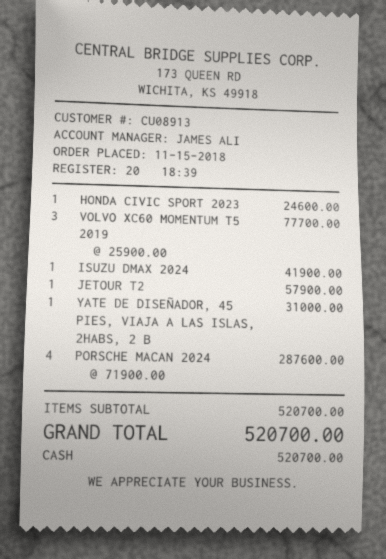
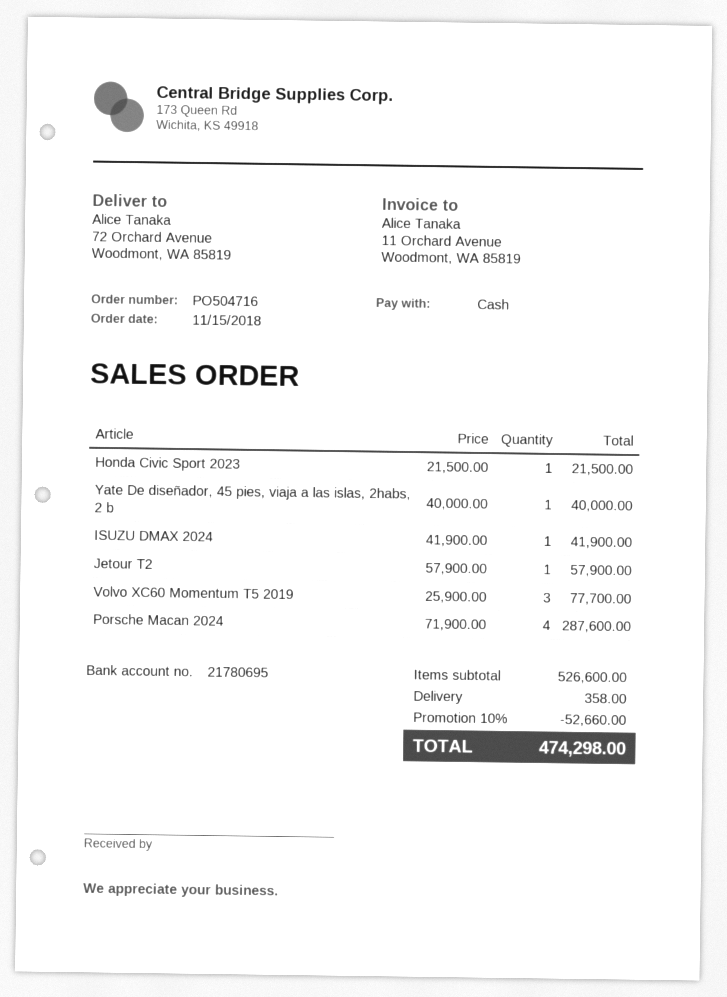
HONDA CIVIC SPORT 2023: 1 x 24600.00 = 24600.00 -> 1 x 21500.00 = 21500.00
YATE DE DISEÑADOR, 45 PIES, VIAJA A LAS ISLAS, 2HABS, 2 B: 1 x 31000.00 = 31000.00 -> 1 x 40000.00 = 40000.00
subtotal: 520700.00 -> 526600.00
discount: none -> 10% = 52660.00
shipping: none -> 358.00
total: 520700.00 -> 474298.00

